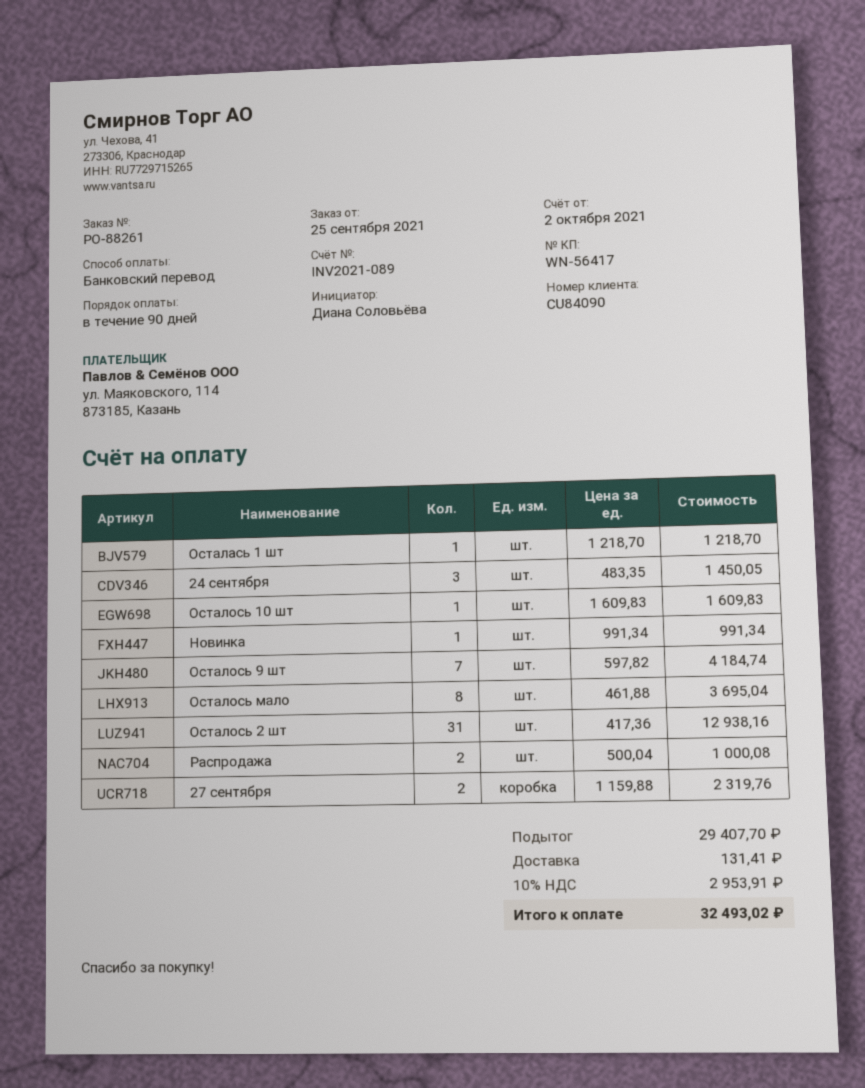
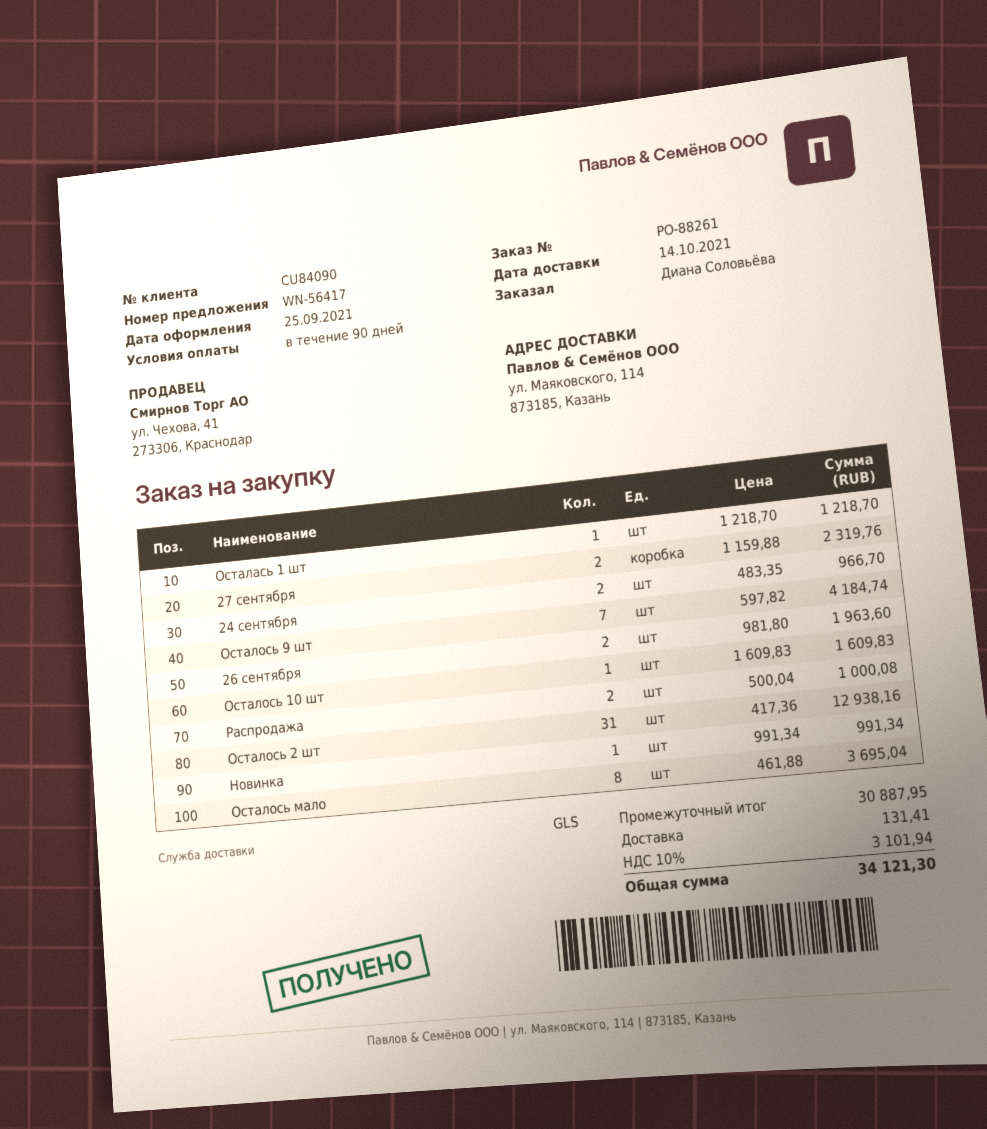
24 сентября: 3 x 483.35 = 1450.05 -> 2 x 483.35 = 966.70
26 сентября: none -> 2 x 981.80 = 1963.60
subtotal: 29407.70 -> 30887.95
tax: 10% = 2953.91 -> 10% = 3101.94
total: 32493.02 -> 34121.30

